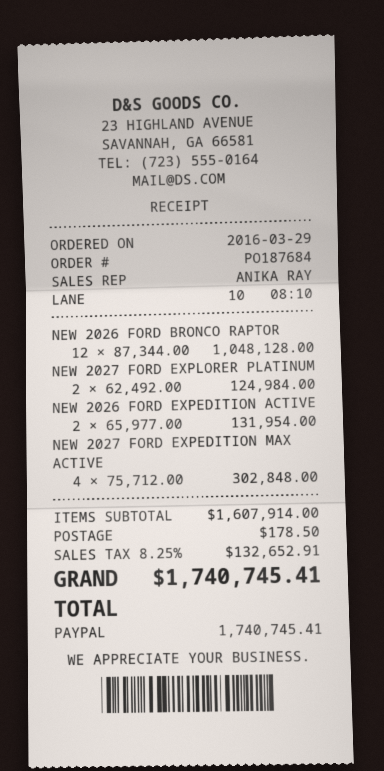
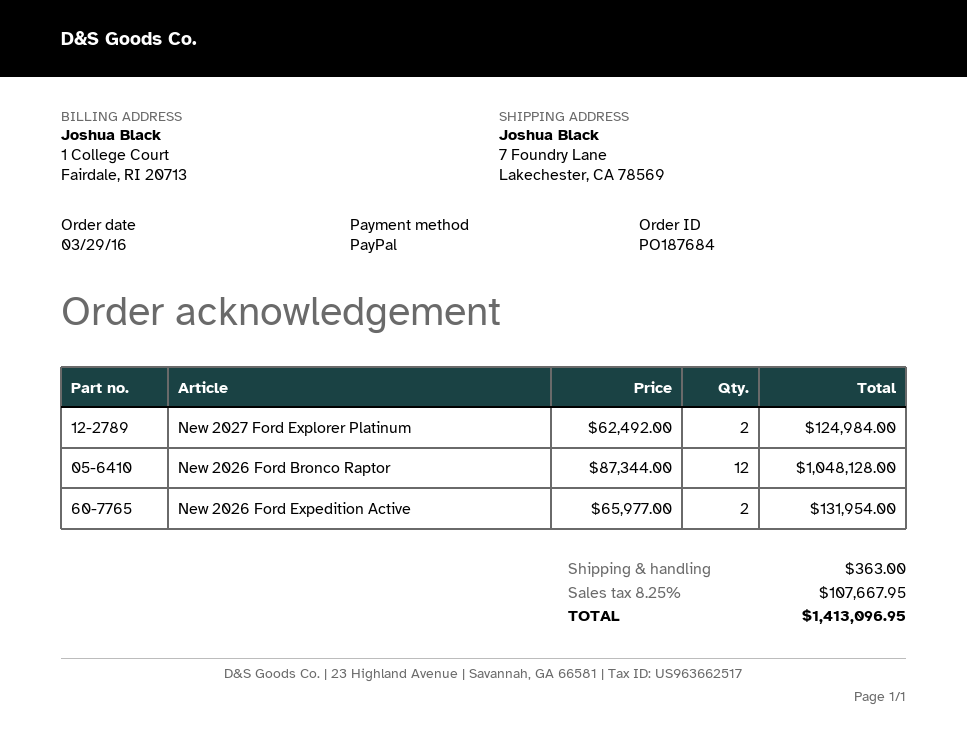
NEW 2027 FORD EXPEDITION MAX ACTIVE: 4 x 75712.00 = 302848.00 -> none
shipping: 178.50 -> 363.00
tax: 8.25% = 132652.91 -> 8.25% = 107667.95
total: 1740745.41 -> 1413096.95

